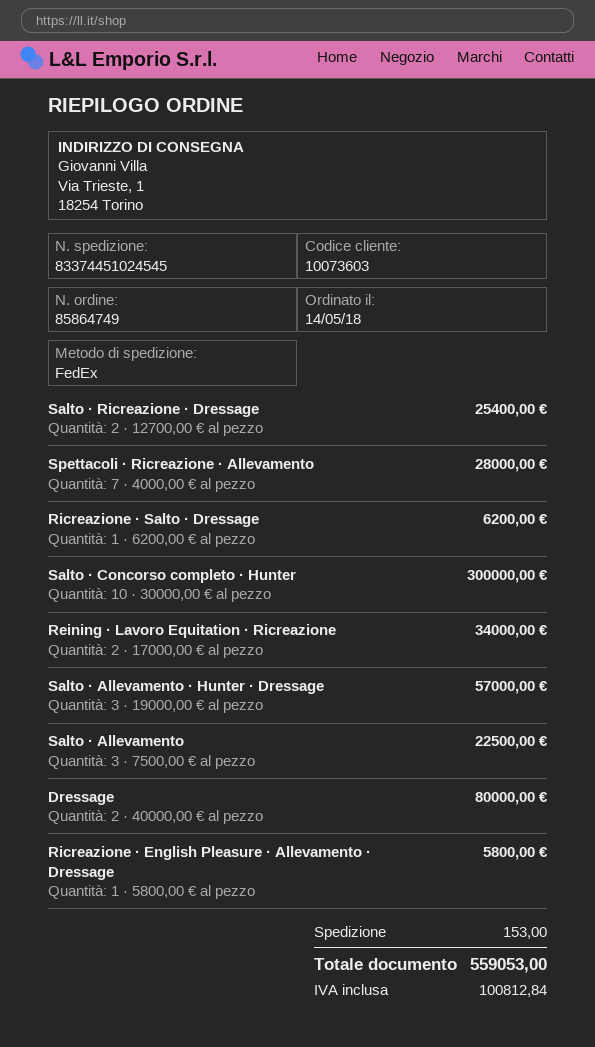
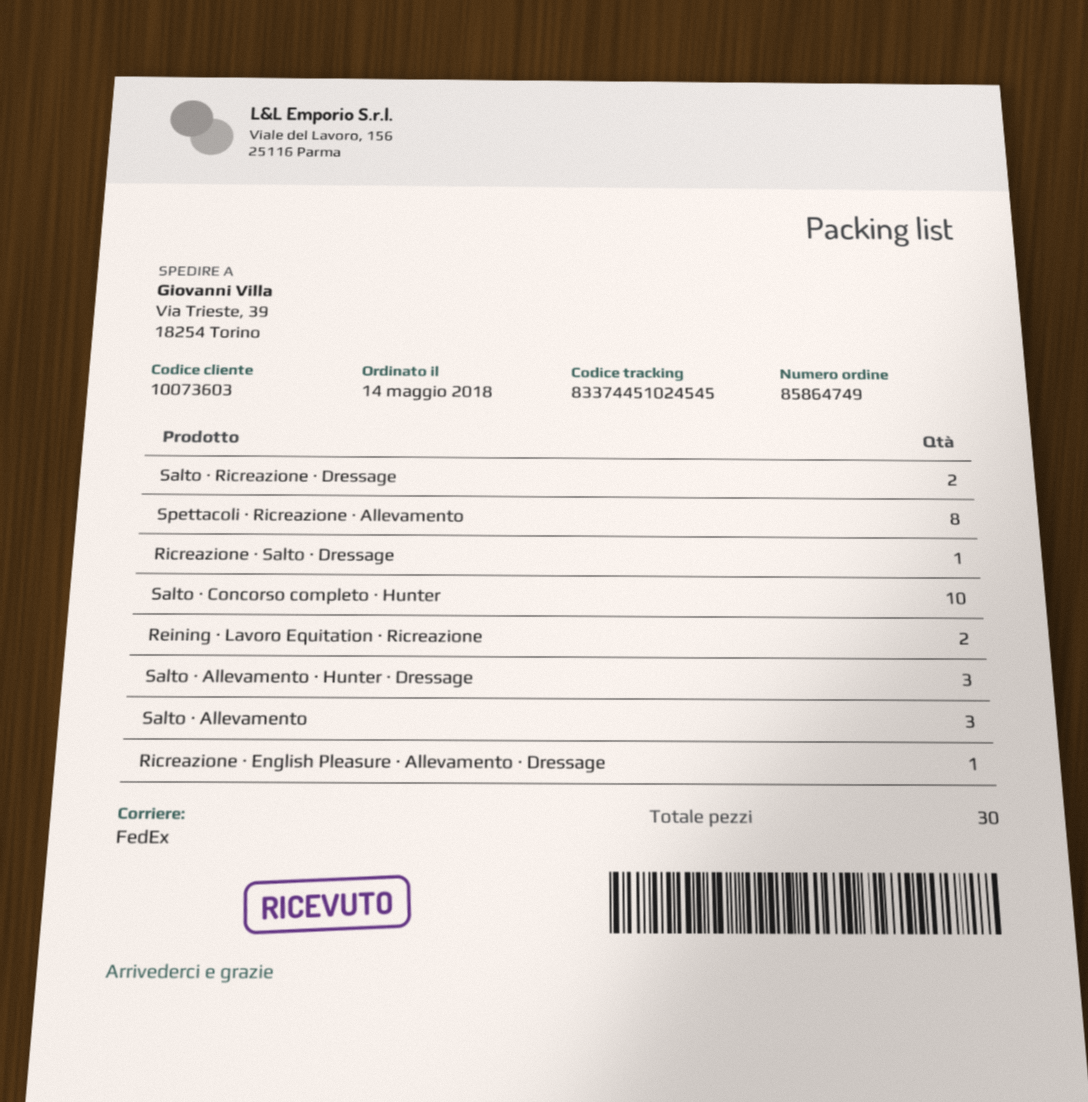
ship to: Via Trieste, 1, 18254 Torino -> Via Trieste, 39, 18254 Torino
Spettacoli · Ricreazione · Allevamento: 7 -> 8
Dressage: 2 -> none

